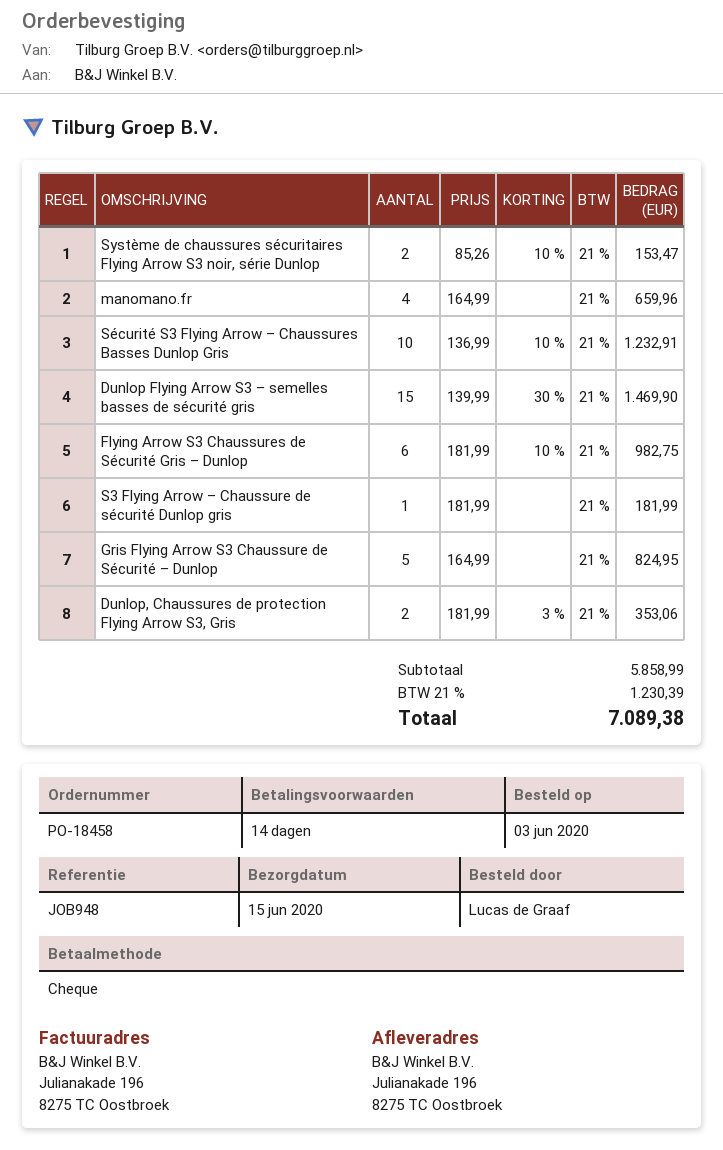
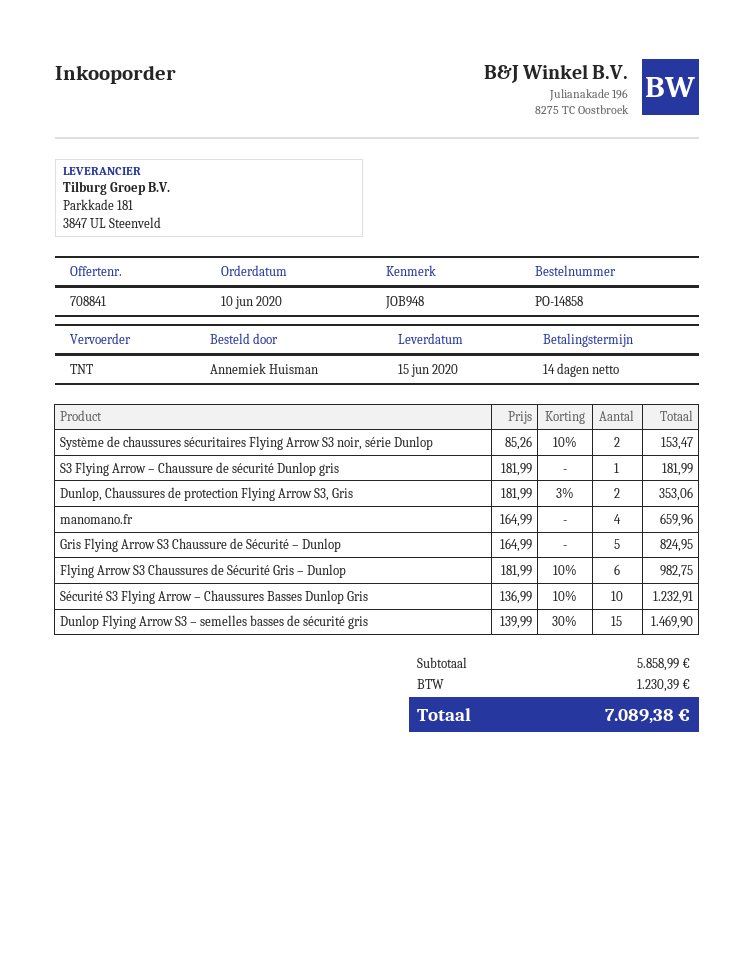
order number: PO-18458 -> PO-14858
order date: 2020-06-03 -> 2020-06-10
ordered by: Lucas de Graaf -> Annemiek Huisman

